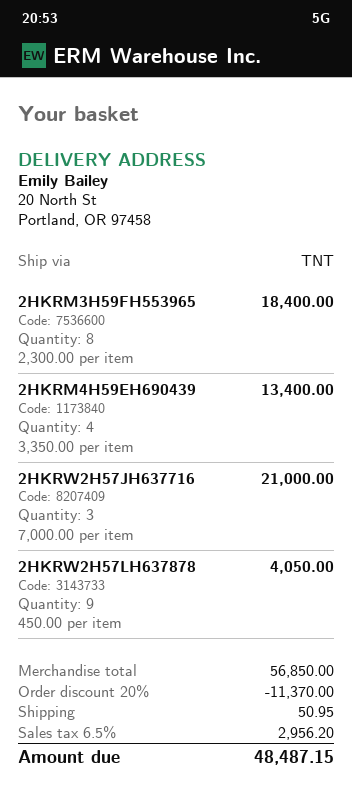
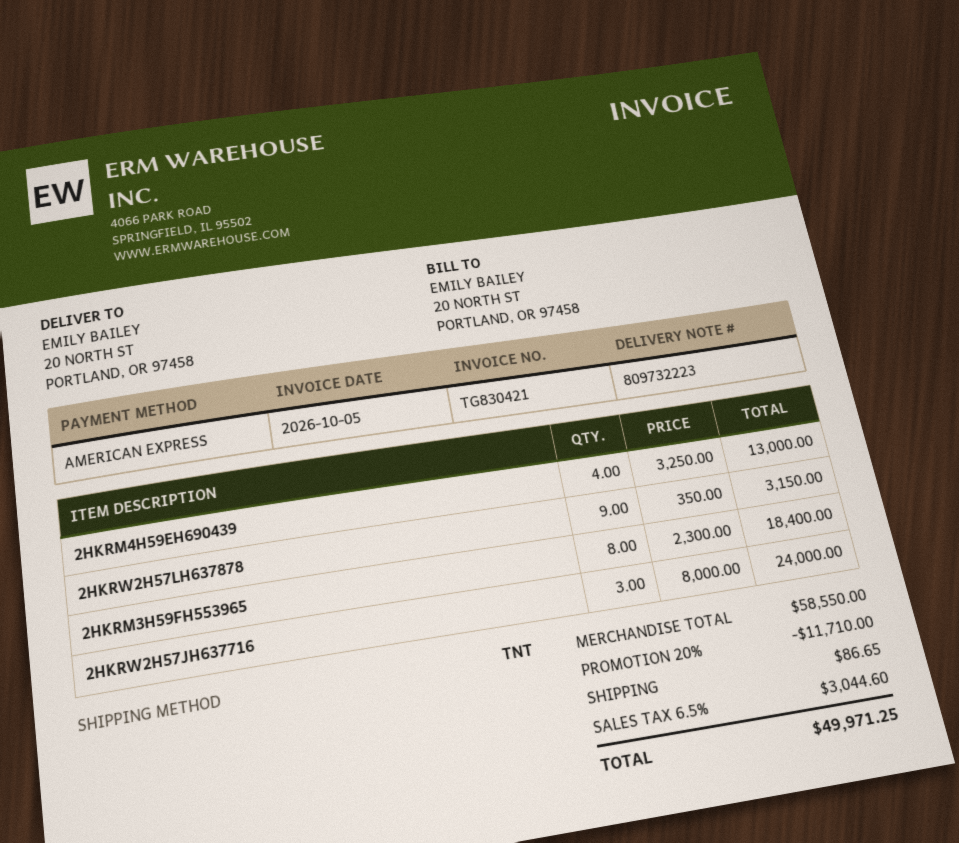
2HKRM4H59EH690439: 4 x 3350.00 = 13400.00 -> 4 x 3250.00 = 13000.00
2HKRW2H57JH637716: 3 x 7000.00 = 21000.00 -> 3 x 8000.00 = 24000.00
2HKRW2H57LH637878: 9 x 450.00 = 4050.00 -> 9 x 350.00 = 3150.00
subtotal: 56850.00 -> 58550.00
discount: 20% = 11370.00 -> 20% = 11710.00
shipping: 50.95 -> 86.65
tax: 6.5% = 2956.20 -> 6.5% = 3044.60
total: 48487.15 -> 49971.25

